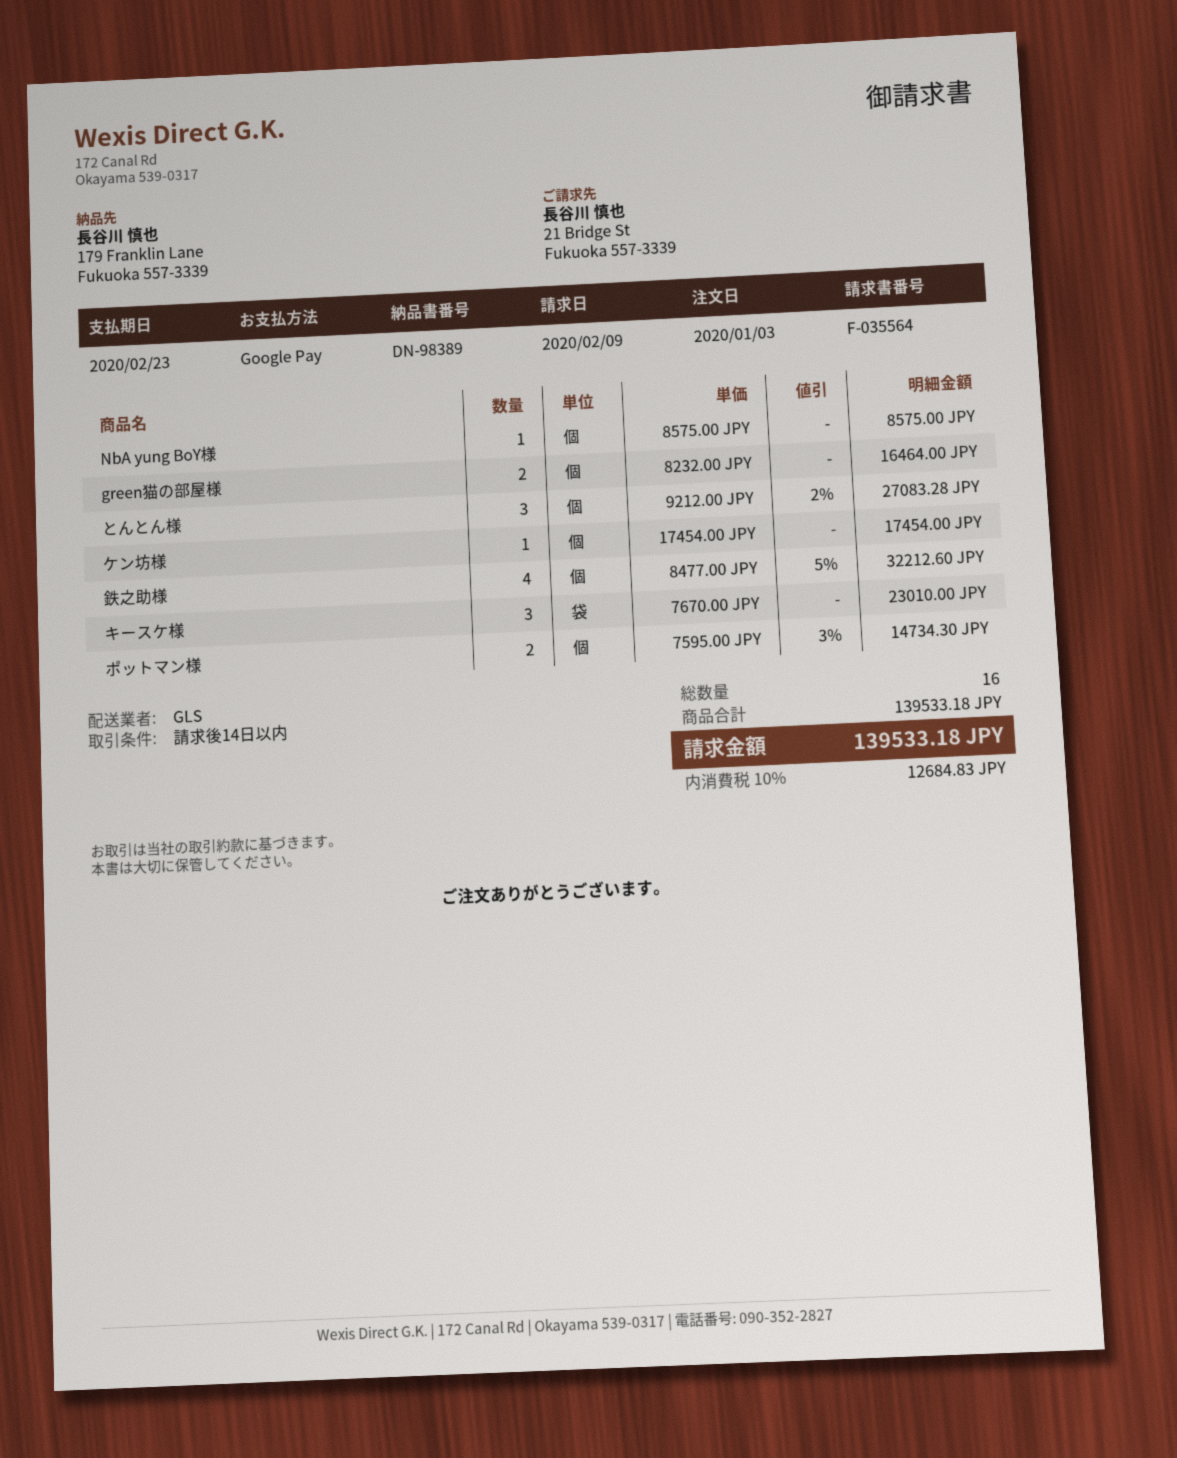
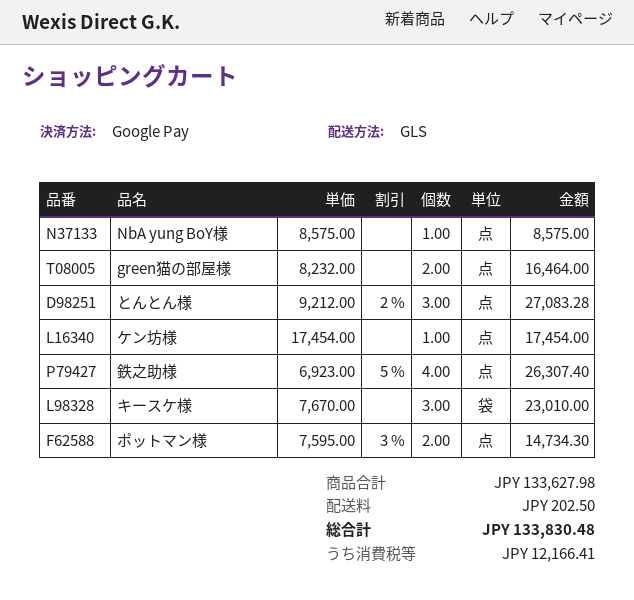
鉄之助様: 4 x 8477.00 - 5% = 32212.60 -> 4 x 6923.00 - 5% = 26307.40
subtotal: 139533.18 -> 133627.98
shipping: none -> 202.50
tax: 12684.83 -> 12166.41
total: 139533.18 -> 133830.48

